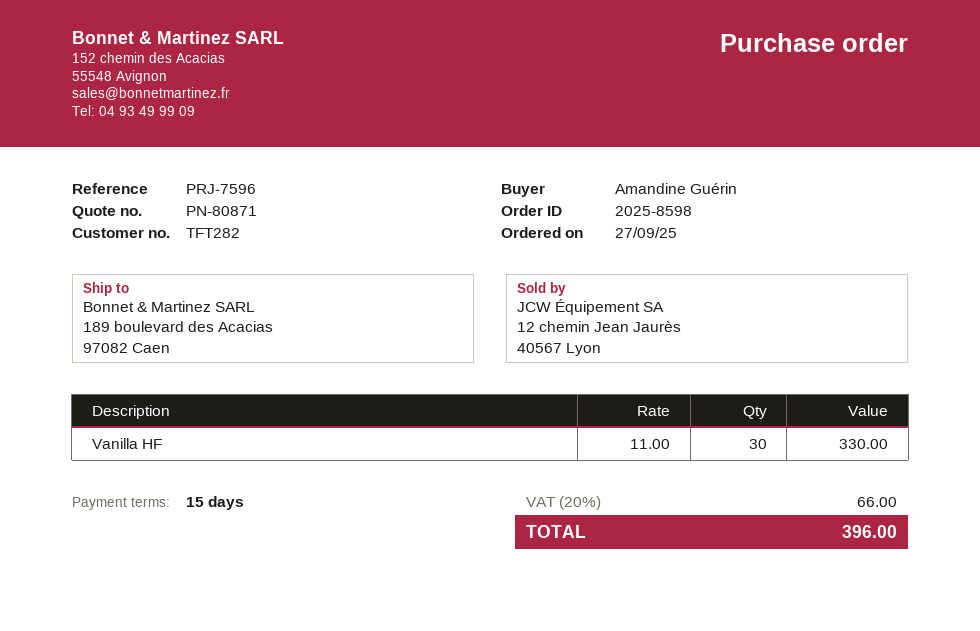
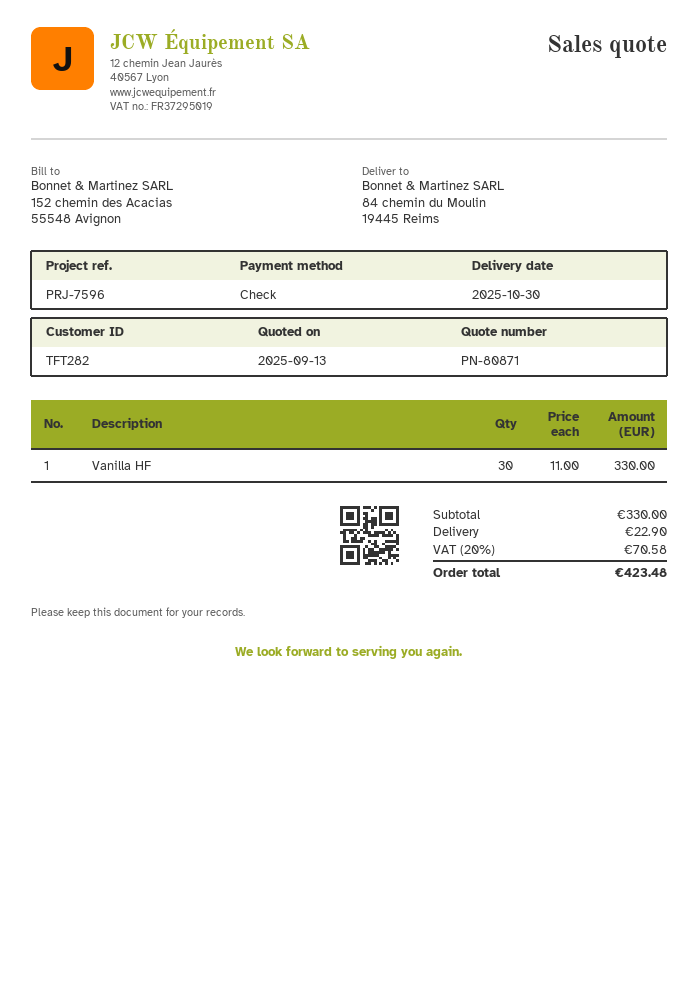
ship to: 189 boulevard des Acacias, 97082 Caen -> 84 chemin du Moulin, 19445 Reims
shipping: none -> 22.90
tax: 20% = 66.00 -> 20% = 70.58
total: 396.00 -> 423.48

